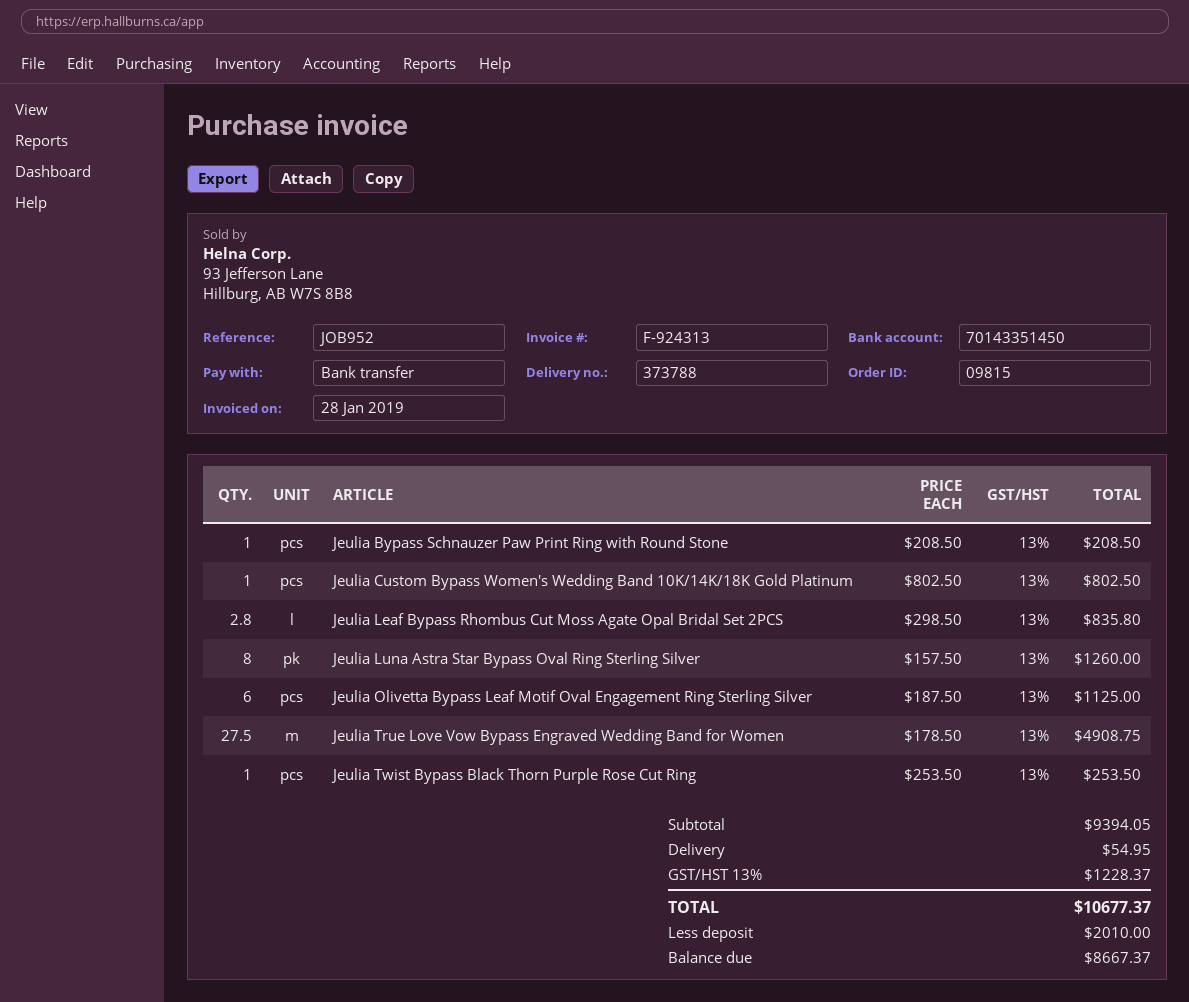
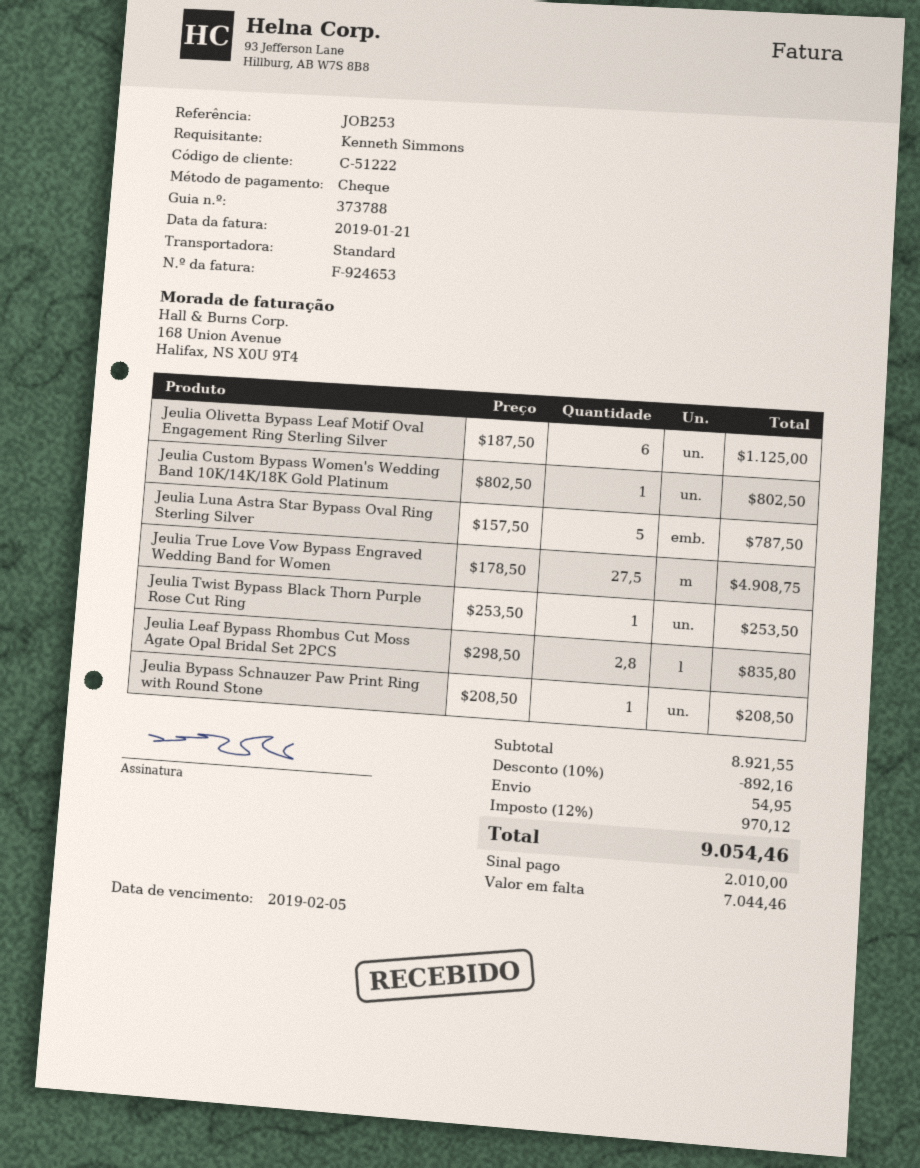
invoice number: F-924313 -> F-924653
invoice date: 2019-01-28 -> 2019-01-21
reference: JOB952 -> JOB253
payment method: bank transfer -> cheque
Jeulia Luna Astra Star Bypass Oval Ring Sterling Silver: 8 x 157.50 = 1260.00 -> 5 x 157.50 = 787.50
subtotal: 9394.05 -> 8921.55
discount: none -> 10% = 892.16
tax: 13% = 1228.37 -> 12% = 970.12
total: 10677.37 -> 9054.46
balance: 8667.37 -> 7044.46

